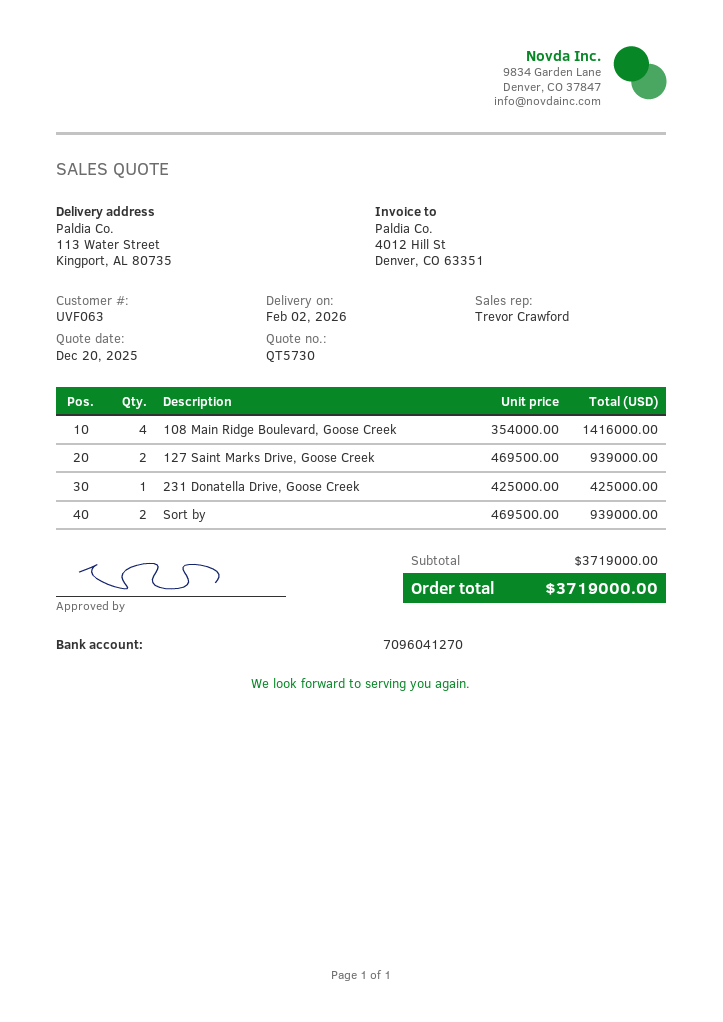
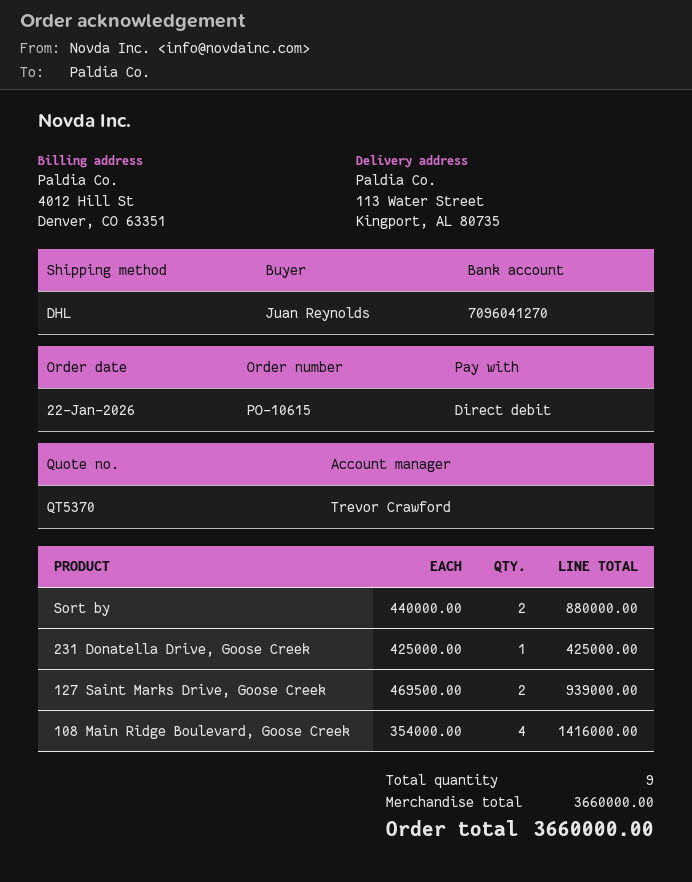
quote number: QT5730 -> QT5370
Sort by: 2 x 469500.00 = 939000.00 -> 2 x 440000.00 = 880000.00
subtotal: 3719000.00 -> 3660000.00
total: 3719000.00 -> 3660000.00

